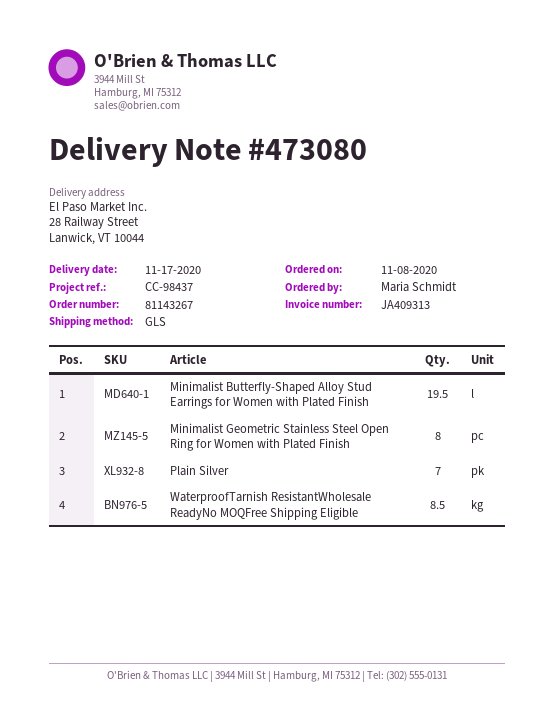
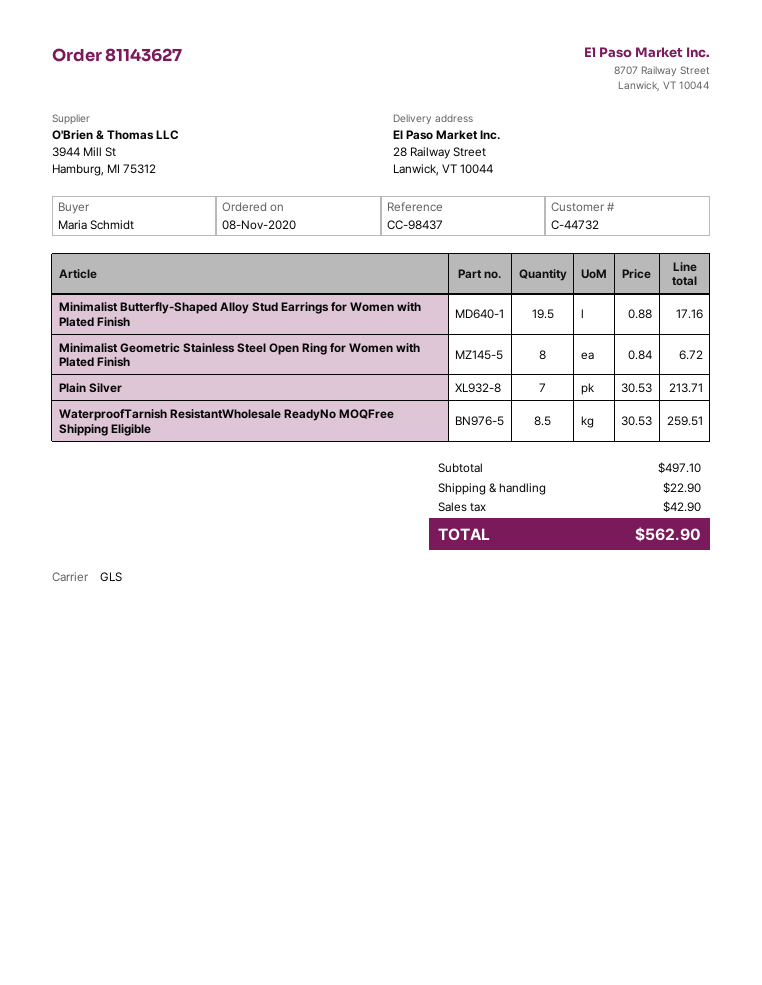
order number: 81143267 -> 81143627

